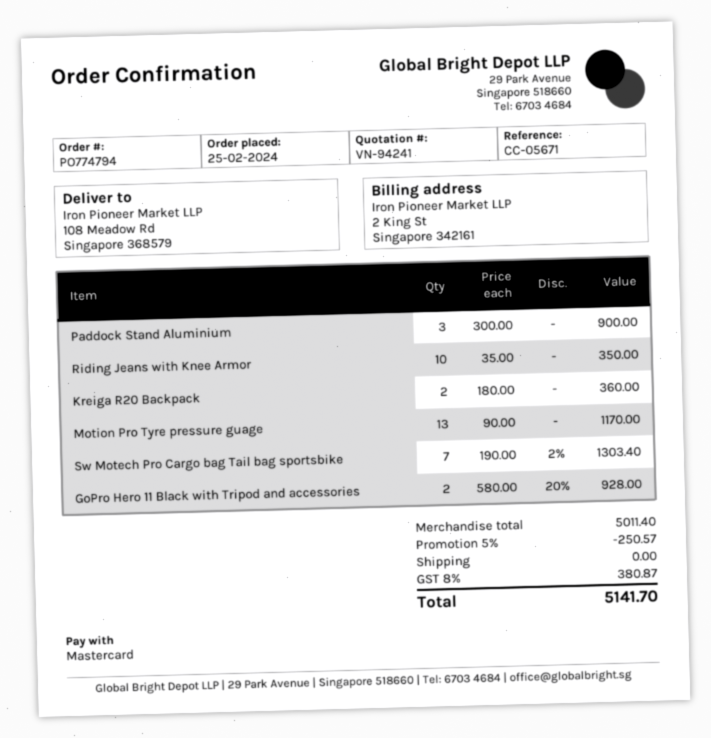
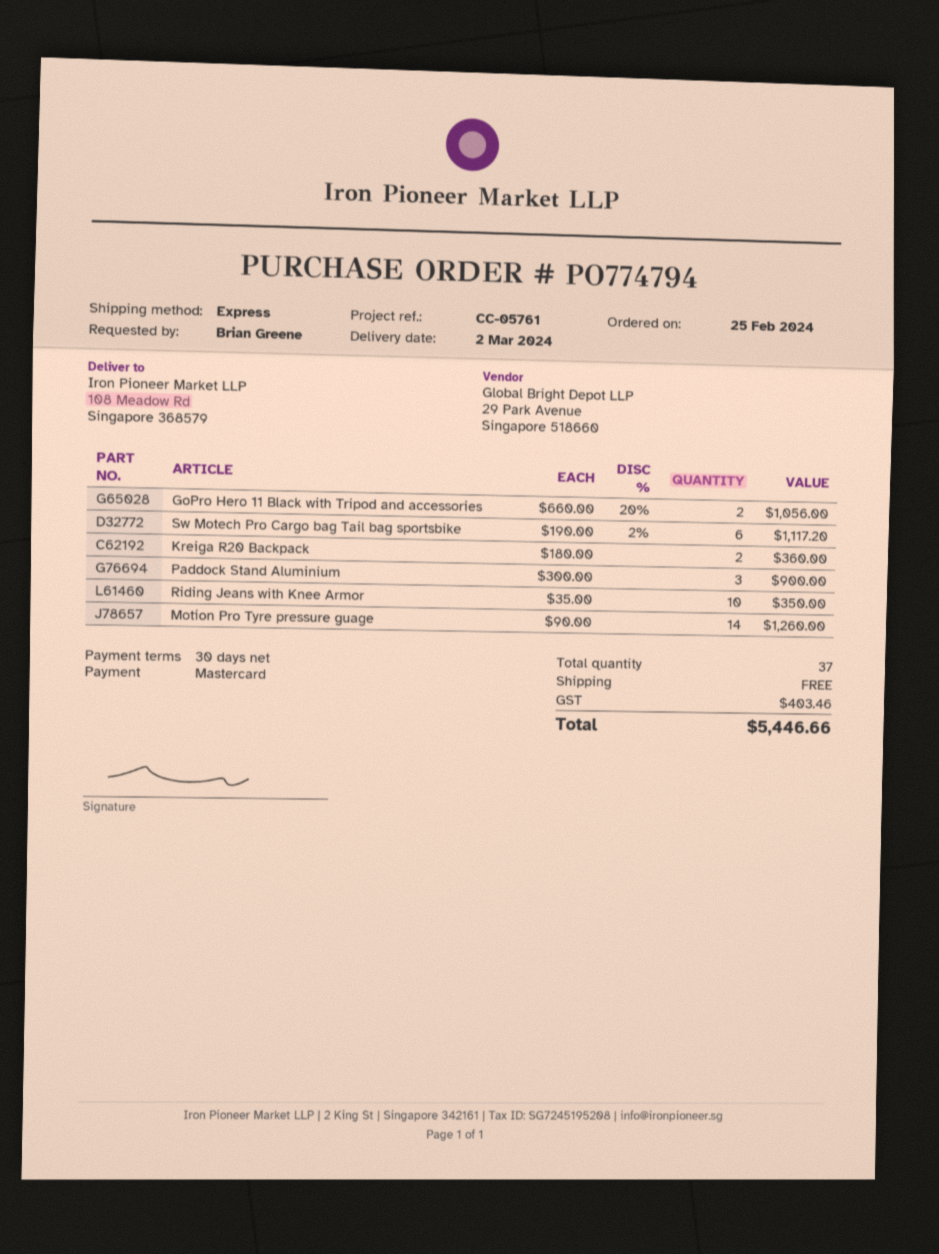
reference: CC-05671 -> CC-05761
Motion Pro Tyre pressure guage: 13 x 90.00 = 1170.00 -> 14 x 90.00 = 1260.00
Sw Motech Pro Cargo bag Tail bag sportsbike: 7 x 190.00 - 2% = 1303.40 -> 6 x 190.00 - 2% = 1117.20
GoPro Hero 11 Black with Tripod and accessories: 2 x 580.00 - 20% = 928.00 -> 2 x 660.00 - 20% = 1056.00
discount: 5% = 250.57 -> none
tax: 380.87 -> 403.46
total: 5141.70 -> 5446.66

